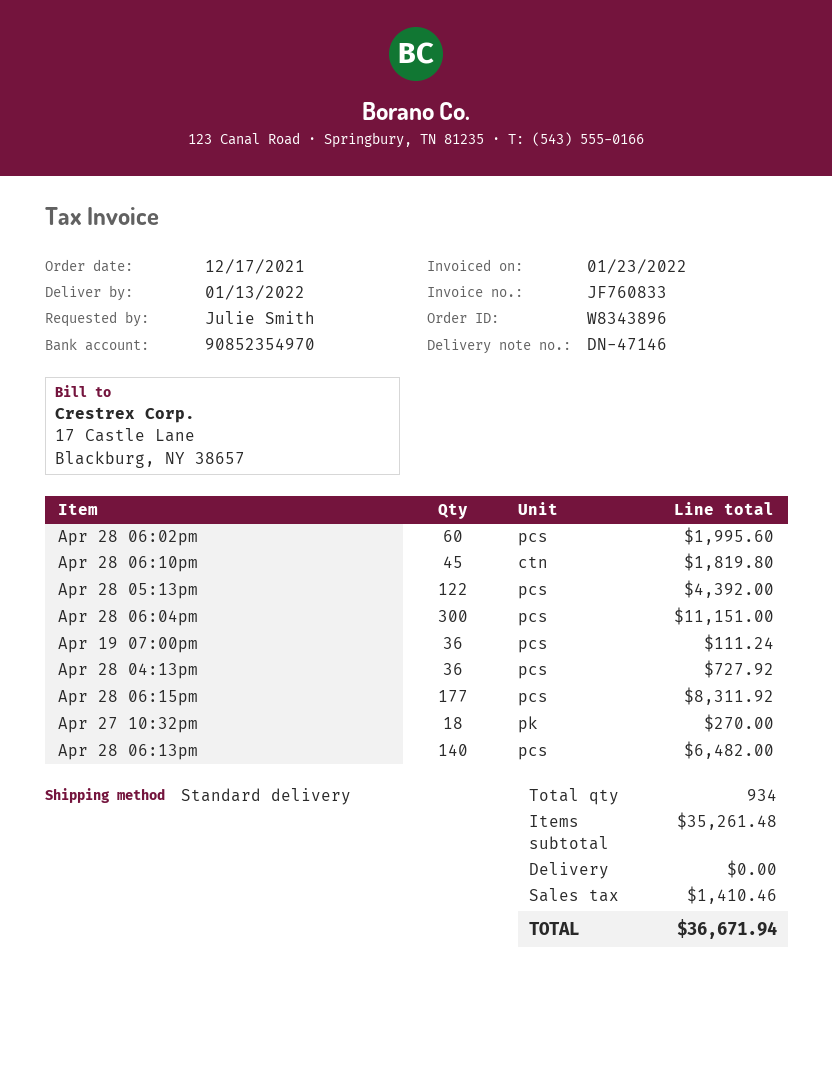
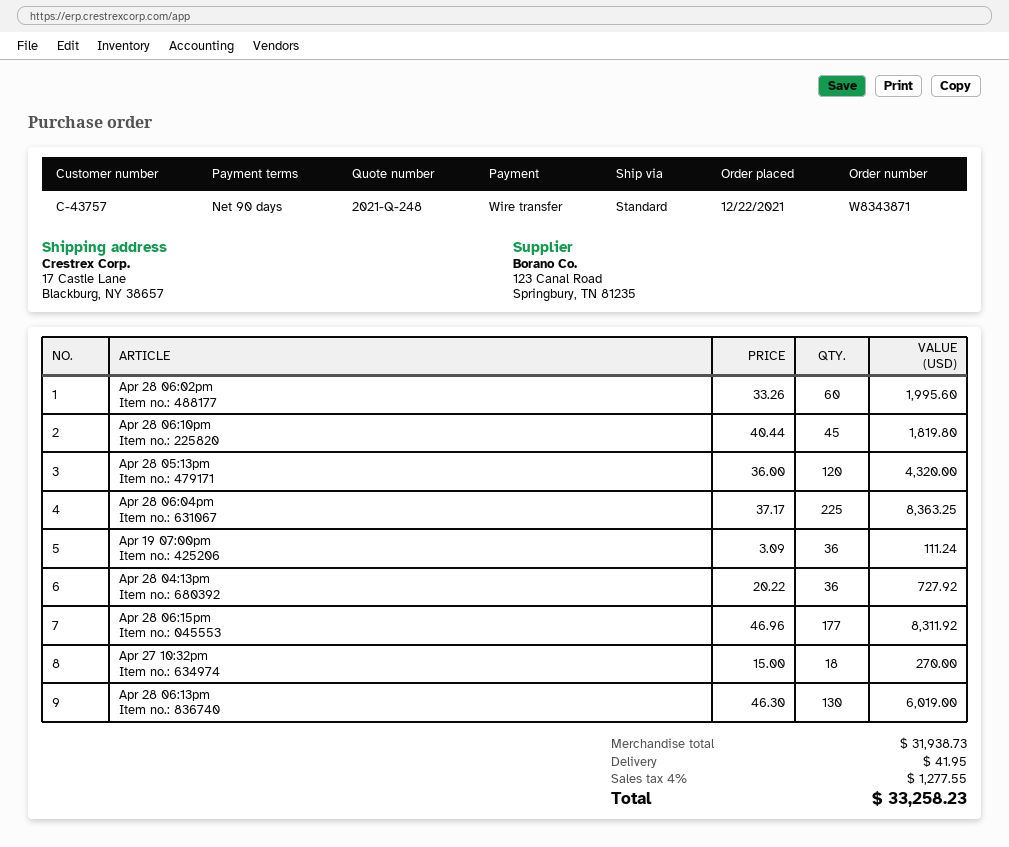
order number: W8343896 -> W8343871
order date: 2021-12-17 -> 2021-12-22
Apr 28 05:13pm: 122 for 4392.00 -> 120 for 4320.00
Apr 28 06:04pm: 300 for 11151.00 -> 225 for 8363.25
Apr 28 06:13pm: 140 for 6482.00 -> 130 for 6019.00
subtotal: 35261.48 -> 31938.73
shipping: 0.00 -> 41.95
tax: 1410.46 -> 1277.55
total: 36671.94 -> 33258.23

